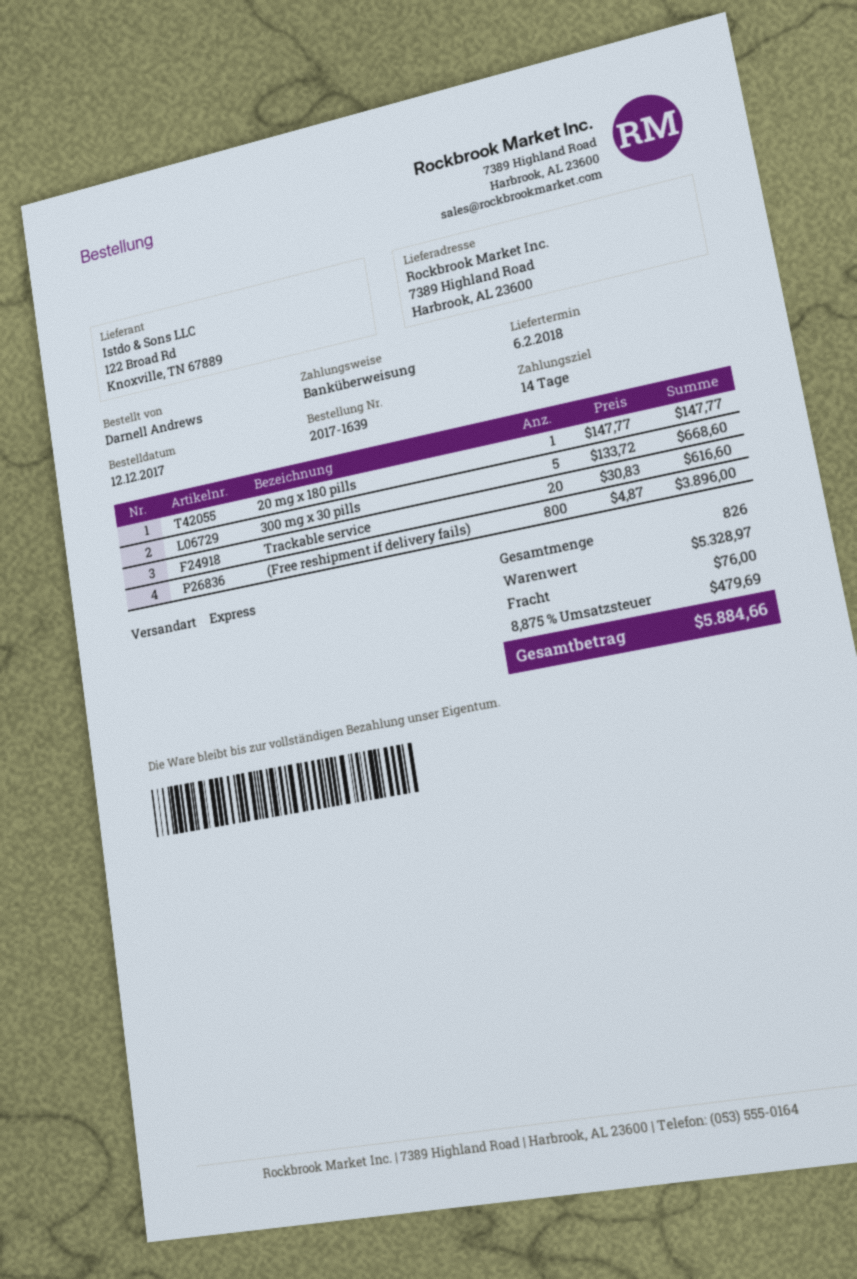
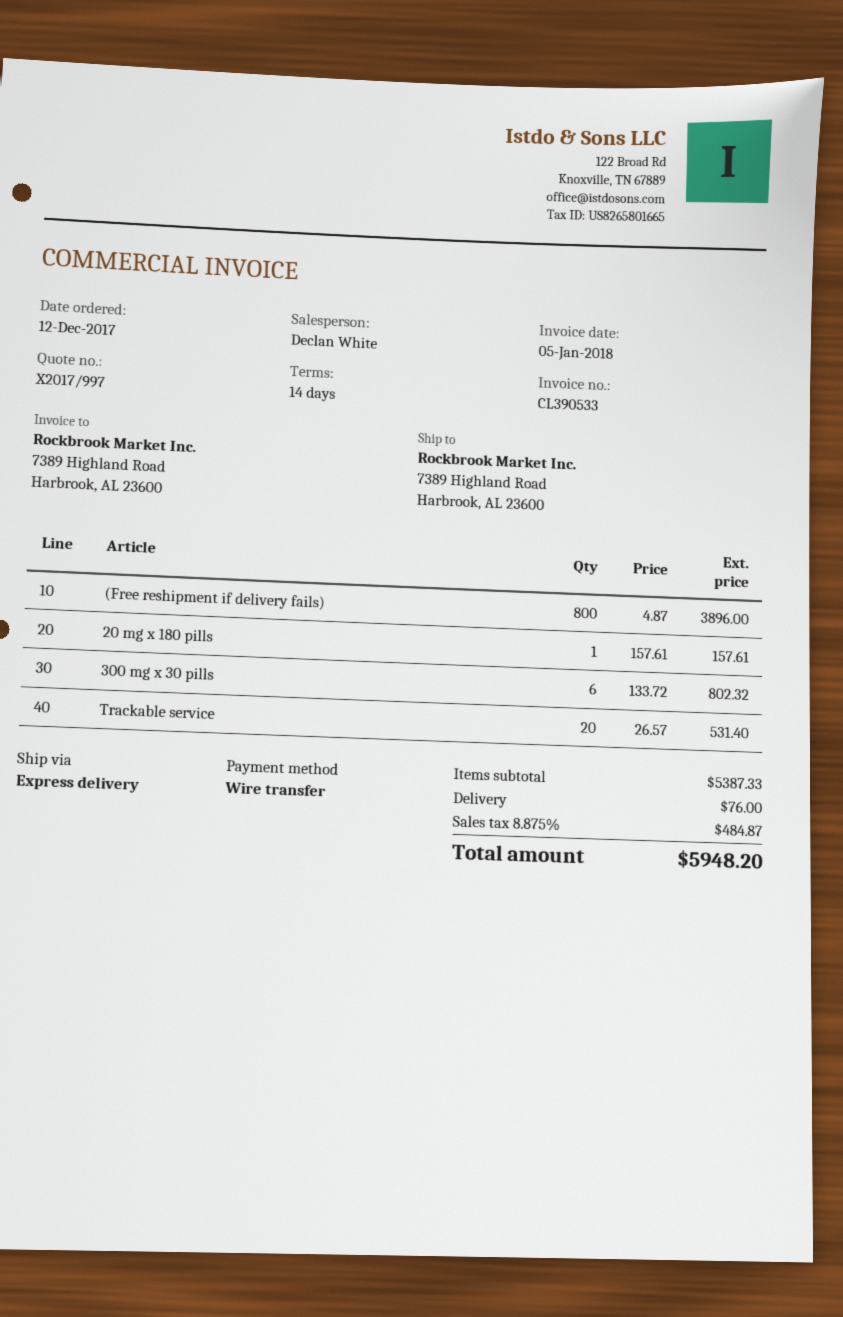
20 mg x 180 pills: 1 x 147.77 = 147.77 -> 1 x 157.61 = 157.61
300 mg x 30 pills: 5 x 133.72 = 668.60 -> 6 x 133.72 = 802.32
Trackable service: 20 x 30.83 = 616.60 -> 20 x 26.57 = 531.40
subtotal: 5328.97 -> 5387.33
tax: 8.875% = 479.69 -> 8.875% = 484.87
total: 5884.66 -> 5948.20

